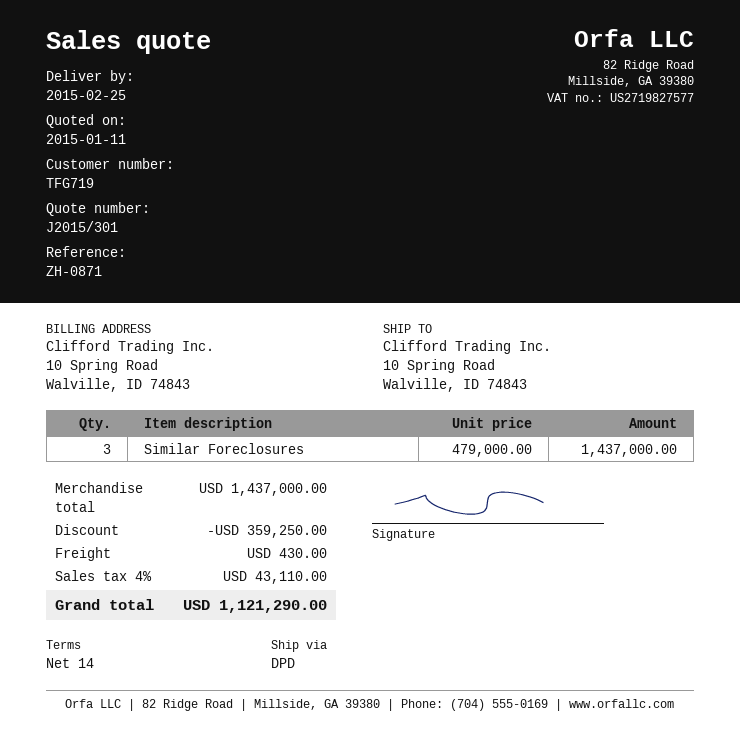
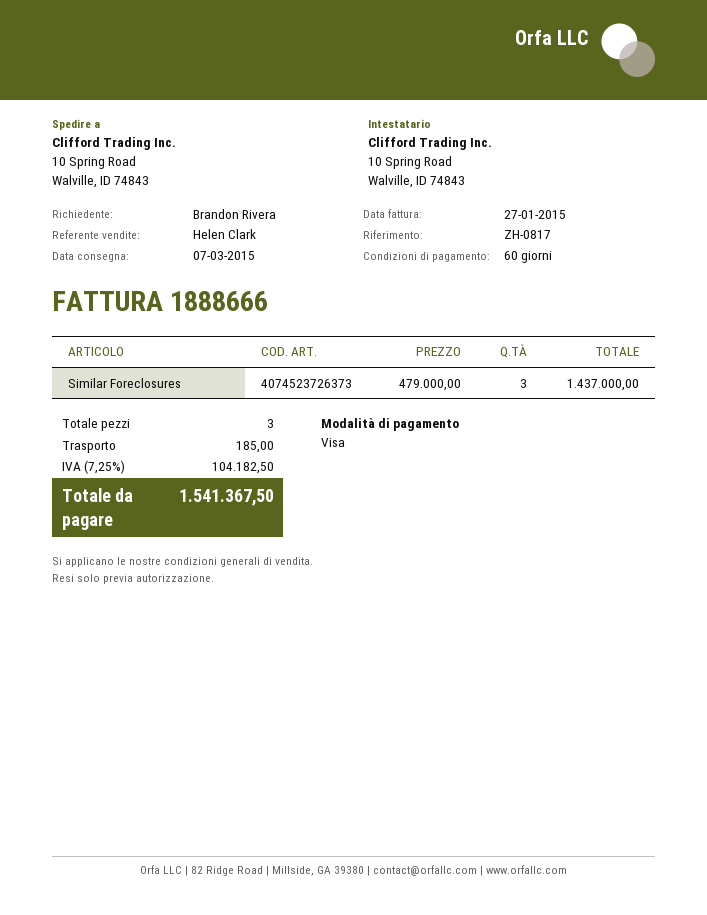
delivery date: 2015-02-25 -> 2015-03-07
payment terms: 14 days -> 60 days
reference: ZH-0871 -> ZH-0817
discount: 359250.00 -> none
shipping: 430.00 -> 185.00
tax: 4% = 43110.00 -> 7.25% = 104182.50
total: 1121290.00 -> 1541367.50

